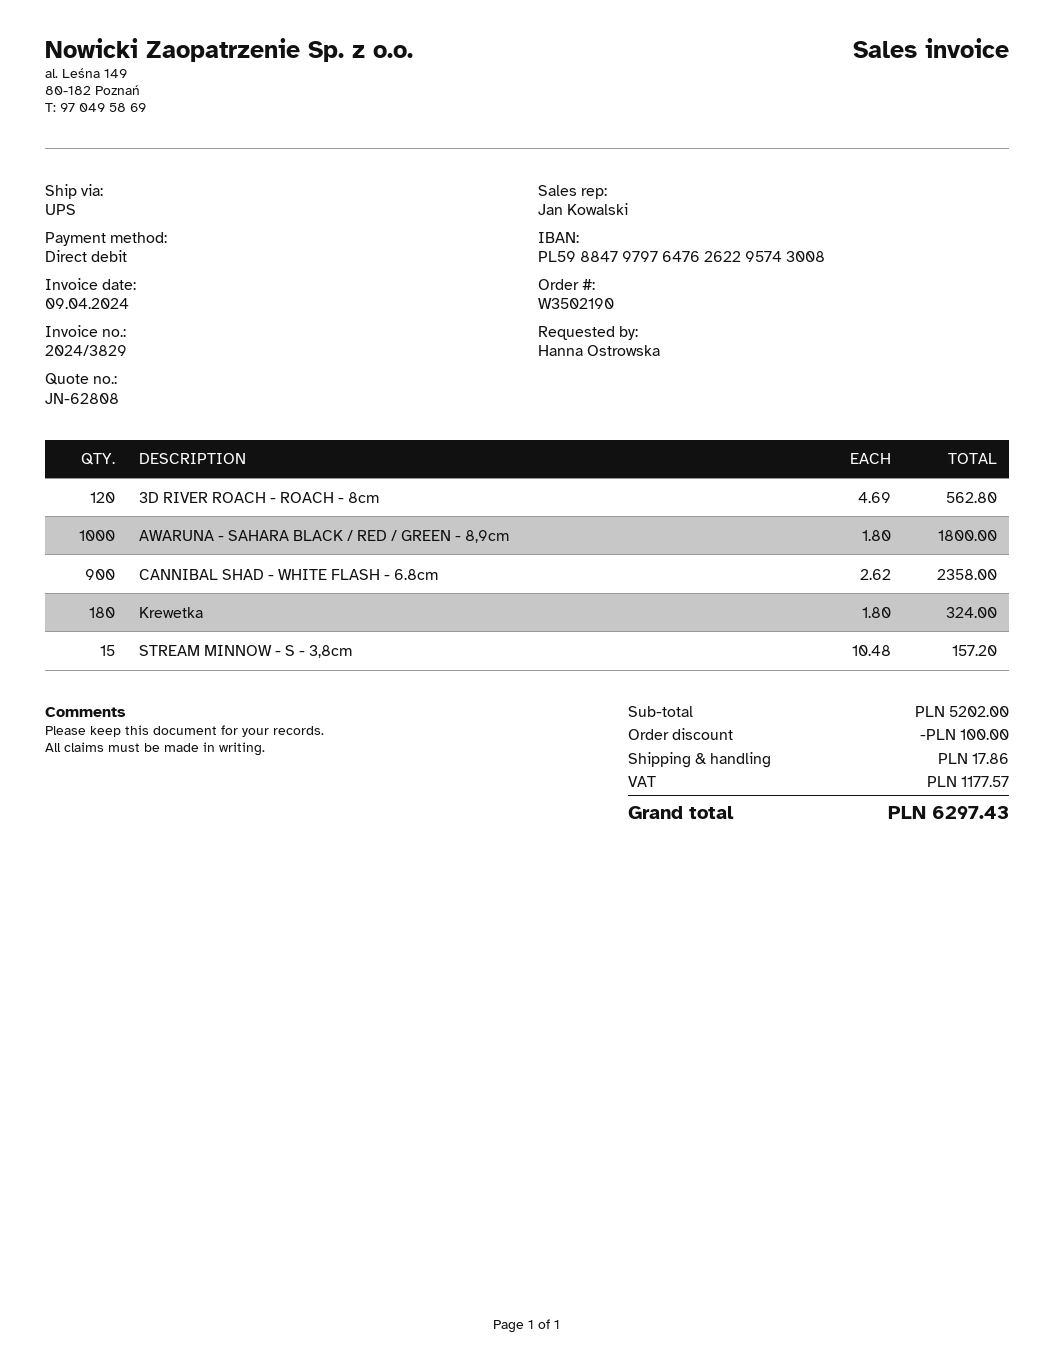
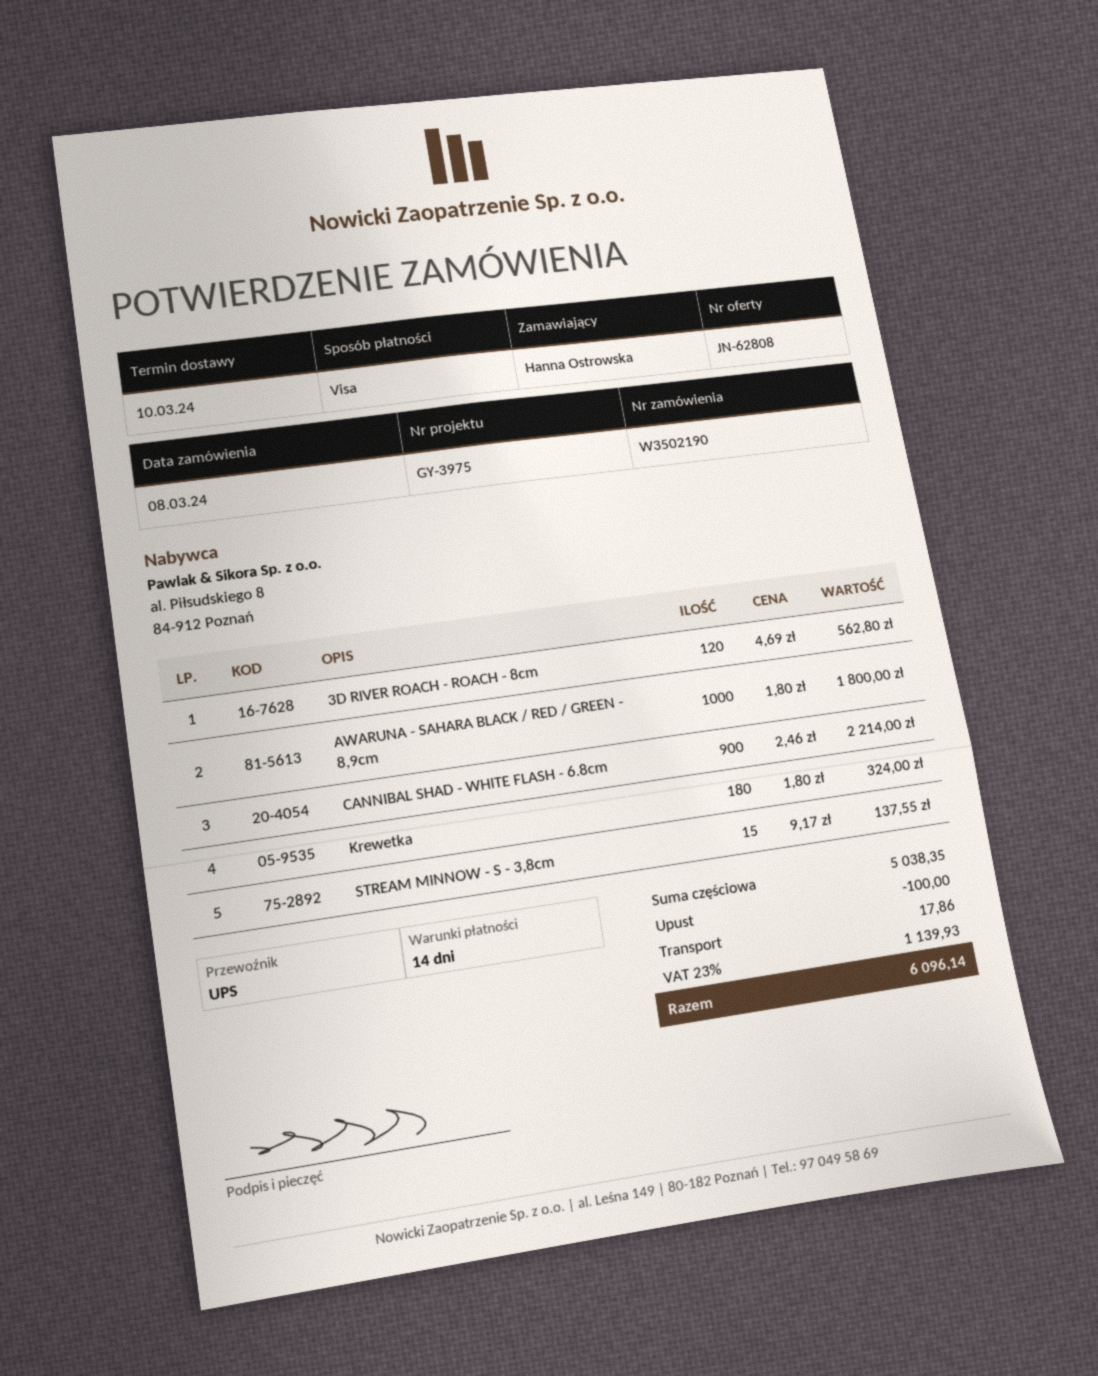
payment method: direct debit -> Visa
CANNIBAL SHAD - WHITE FLASH - 6.8cm: 900 x 2.62 = 2358.00 -> 900 x 2.46 = 2214.00
STREAM MINNOW - S - 3,8cm: 15 x 10.48 = 157.20 -> 15 x 9.17 = 137.55
subtotal: 5202.00 -> 5038.35
tax: 1177.57 -> 1139.93
total: 6297.43 -> 6096.14

